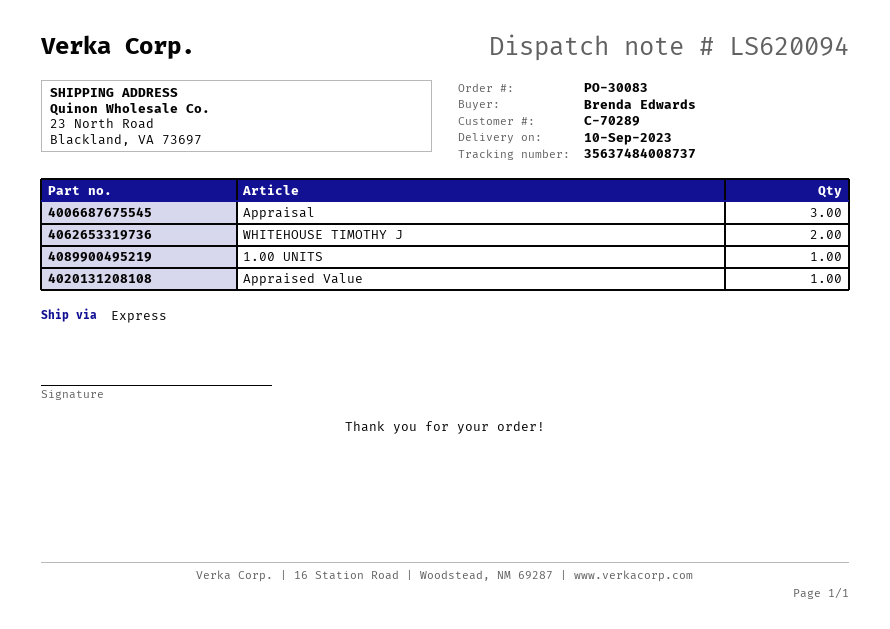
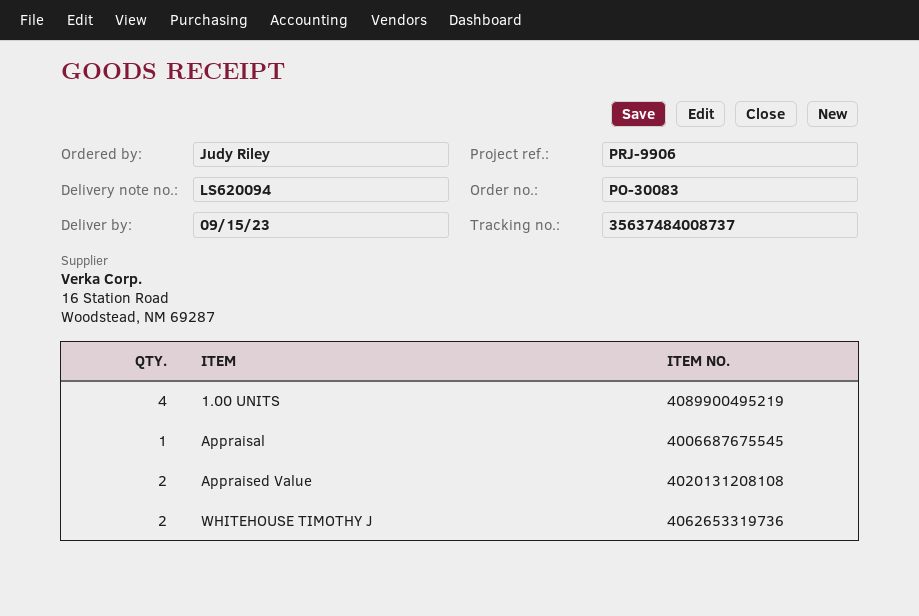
delivery date: 2023-09-10 -> 2023-09-15
ordered by: Brenda Edwards -> Judy Riley
Appraisal: 3 -> 1
1.00 UNITS: 1 -> 4
Appraised Value: 1 -> 2

